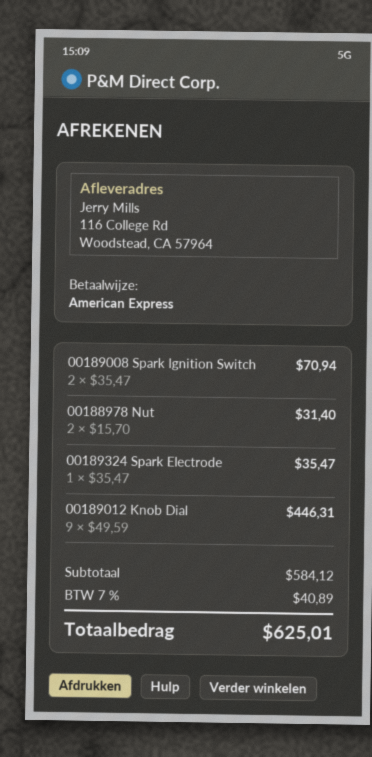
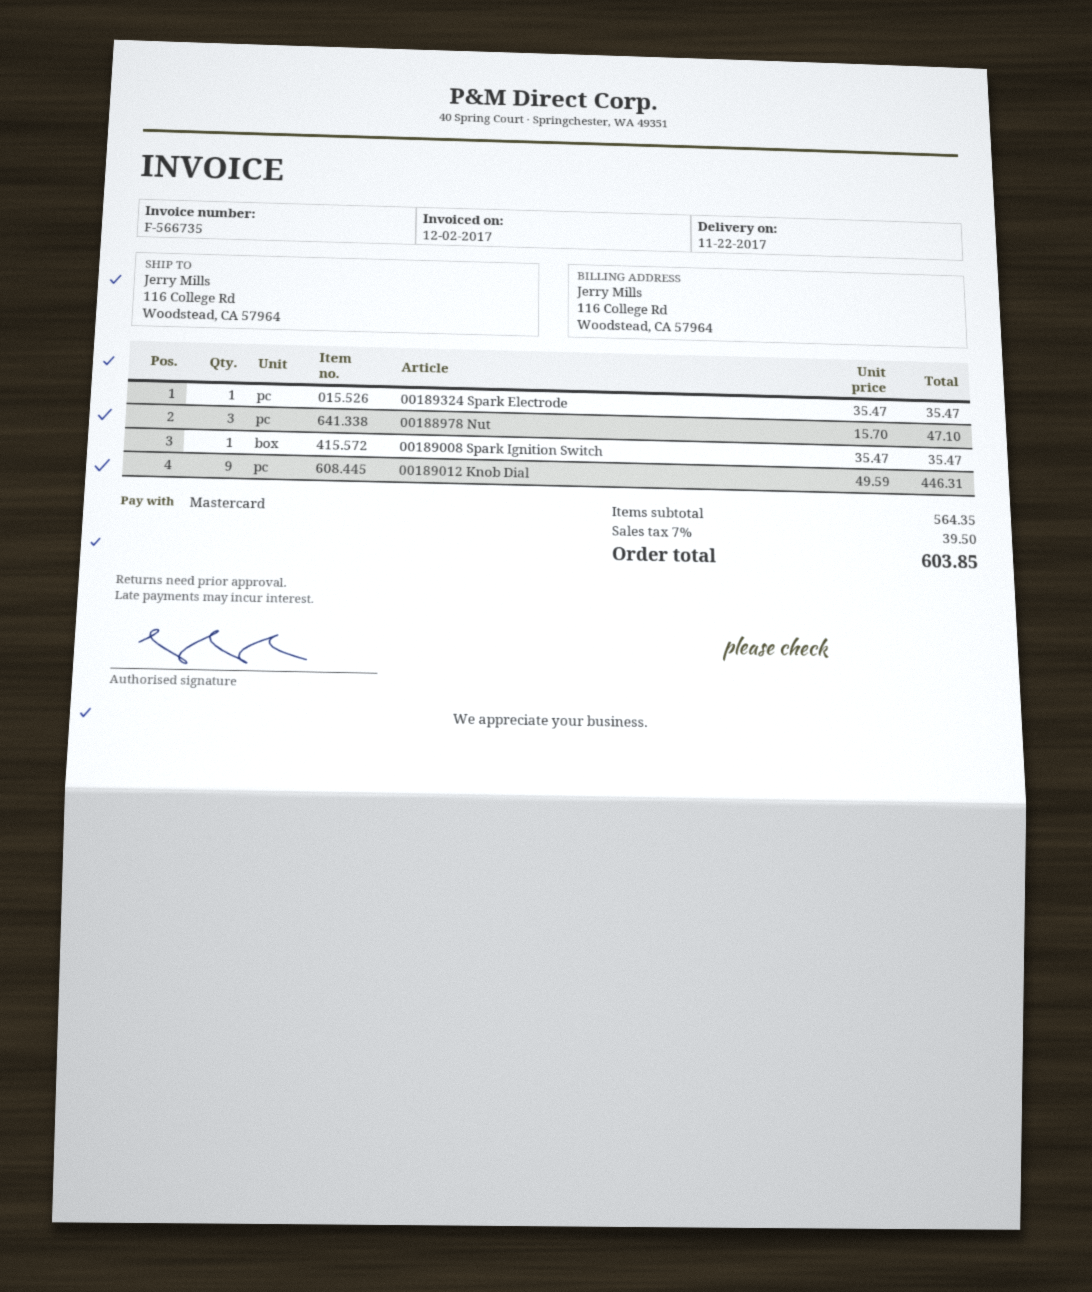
payment method: American Express -> Mastercard
00189008 Spark Ignition Switch: 2 x 35.47 = 70.94 -> 1 x 35.47 = 35.47
00188978 Nut: 2 x 15.70 = 31.40 -> 3 x 15.70 = 47.10
subtotal: 584.12 -> 564.35
tax: 7% = 40.89 -> 7% = 39.50
total: 625.01 -> 603.85

